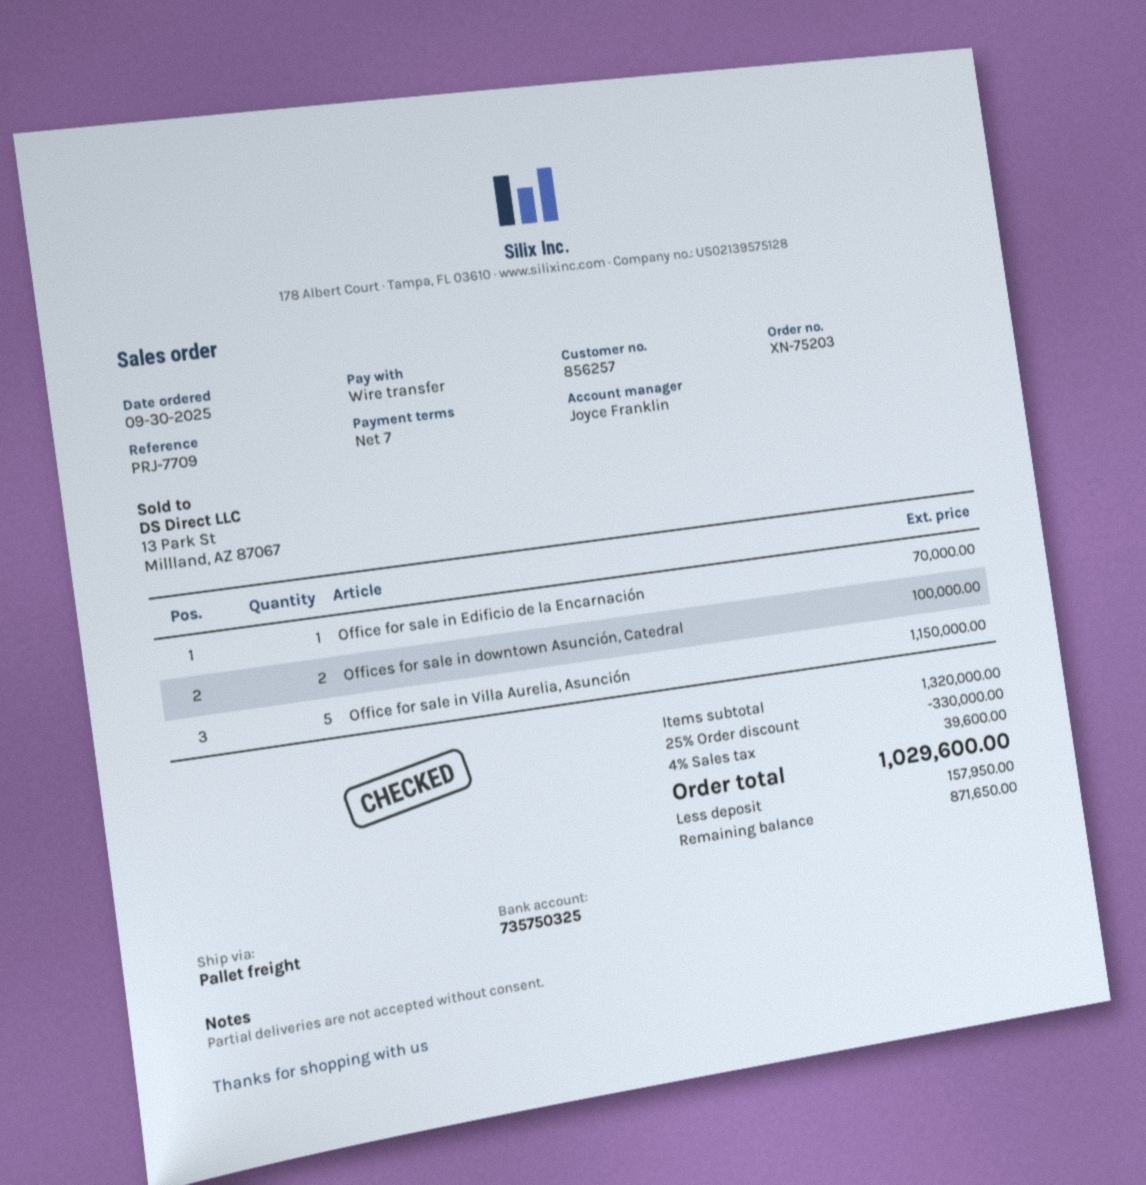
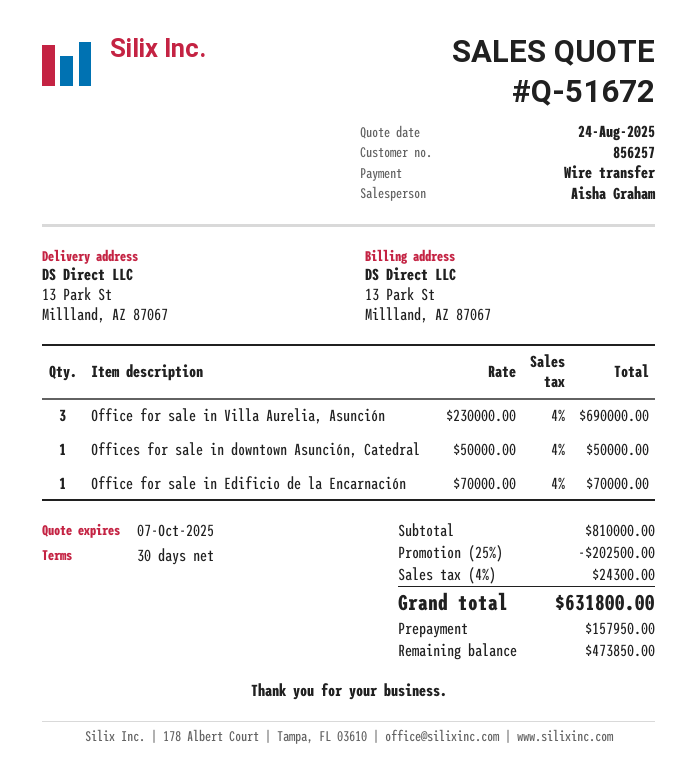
payment terms: 7 days -> 30 days
sales rep: Joyce Franklin -> Aisha Graham
Offices for sale in downtown Asunción, Catedral: 2 for 100000.00 -> 1 for 50000.00
Office for sale in Villa Aurelia, Asunción: 5 for 1150000.00 -> 3 for 690000.00
subtotal: 1320000.00 -> 810000.00
discount: 25% = 330000.00 -> 25% = 202500.00
tax: 4% = 39600.00 -> 4% = 24300.00
total: 1029600.00 -> 631800.00
balance: 871650.00 -> 473850.00

